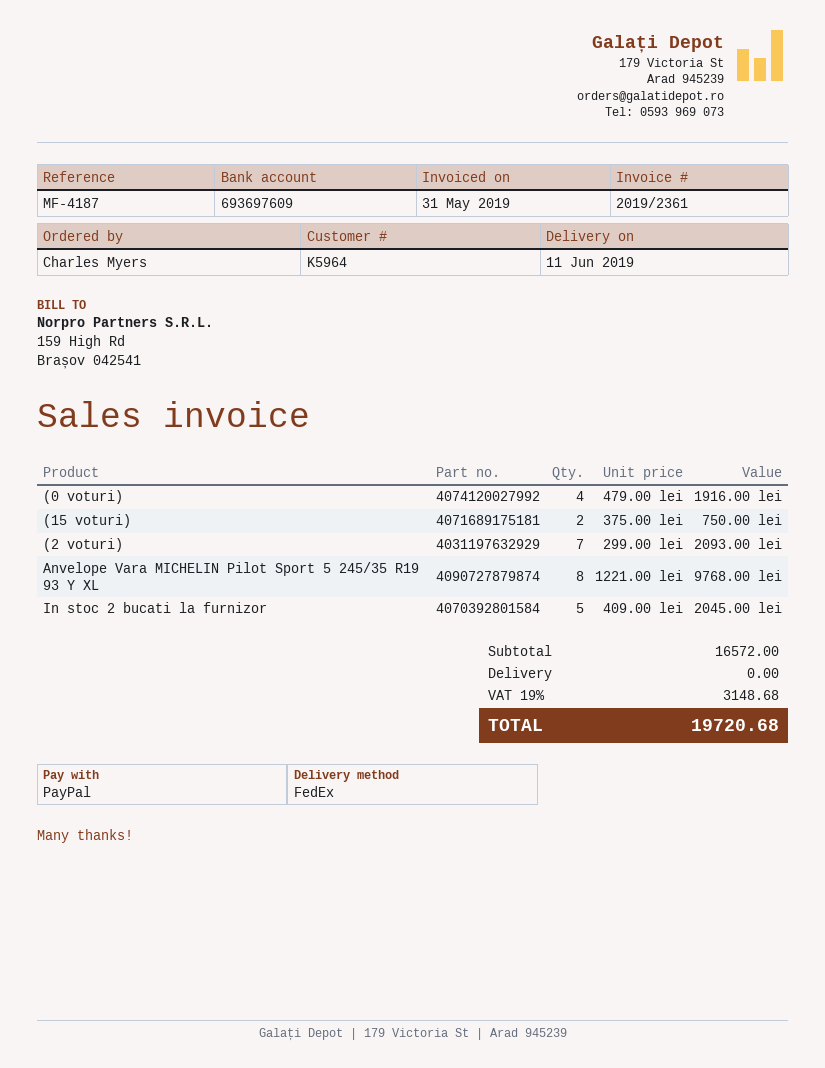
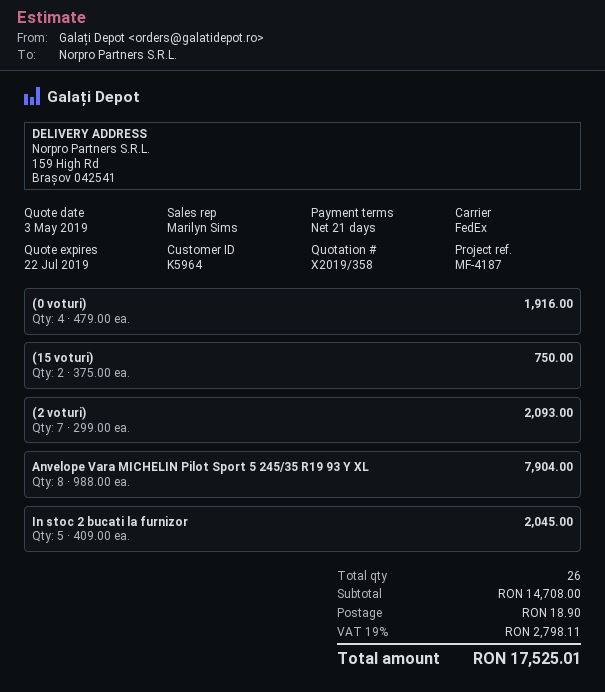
Anvelope Vara MICHELIN Pilot Sport 5 245/35 R19 93 Y XL: 8 x 1221.00 = 9768.00 -> 8 x 988.00 = 7904.00
subtotal: 16572.00 -> 14708.00
shipping: 0.00 -> 18.90
tax: 19% = 3148.68 -> 19% = 2798.11
total: 19720.68 -> 17525.01

